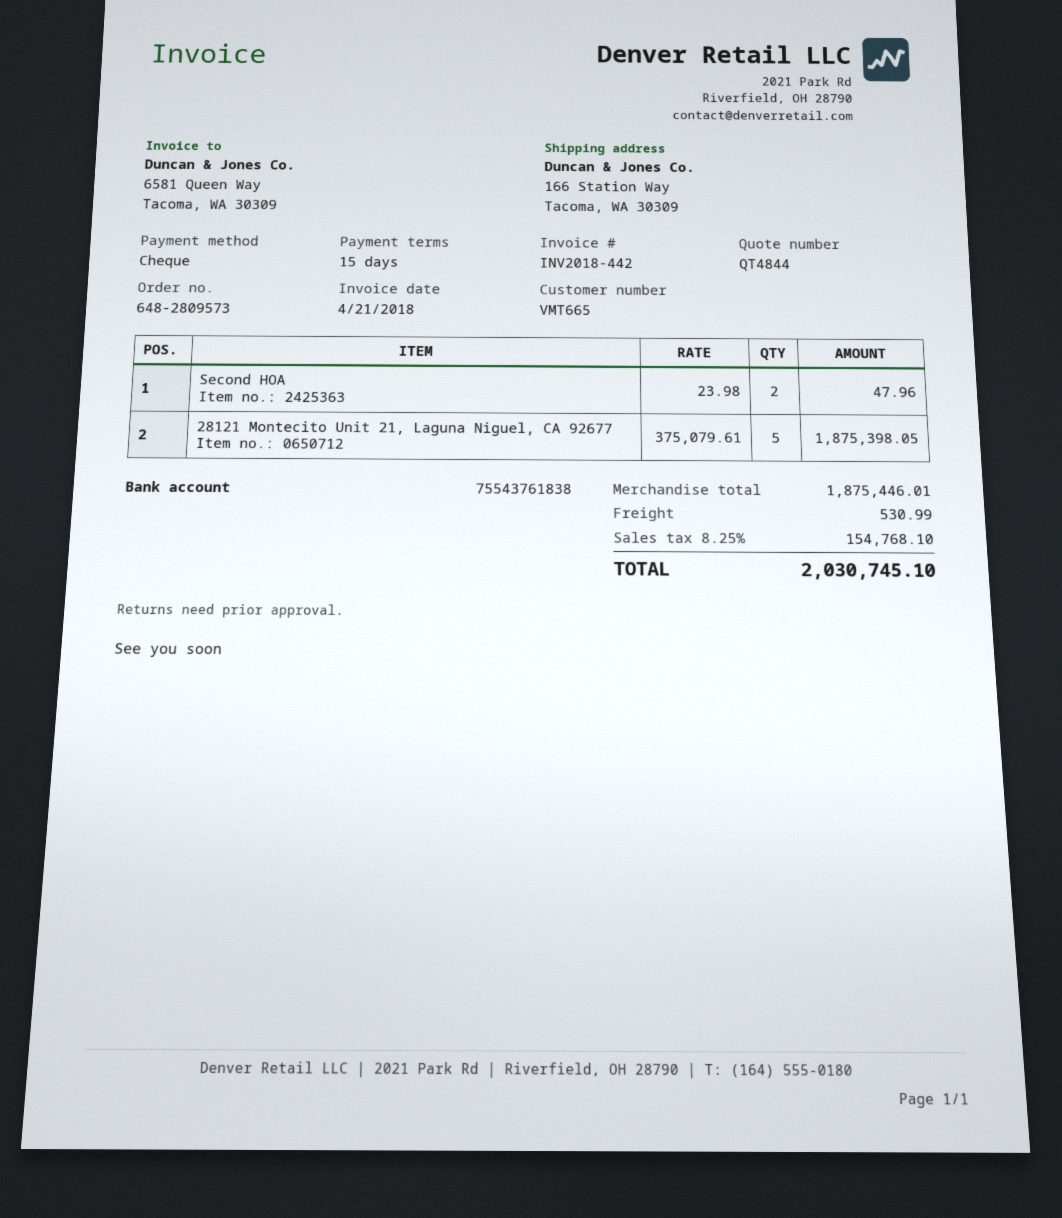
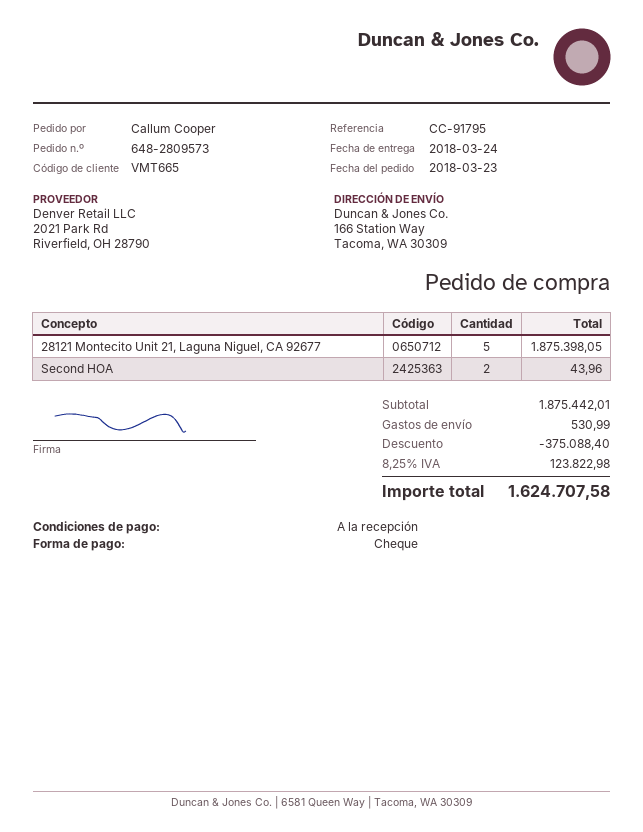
payment terms: 15 days -> on receipt
Second HOA: 2 for 47.96 -> 2 for 43.96
subtotal: 1875446.01 -> 1875442.01
discount: none -> 375088.40
tax: 8.25% = 154768.10 -> 8.25% = 123822.98
total: 2030745.10 -> 1624707.58

